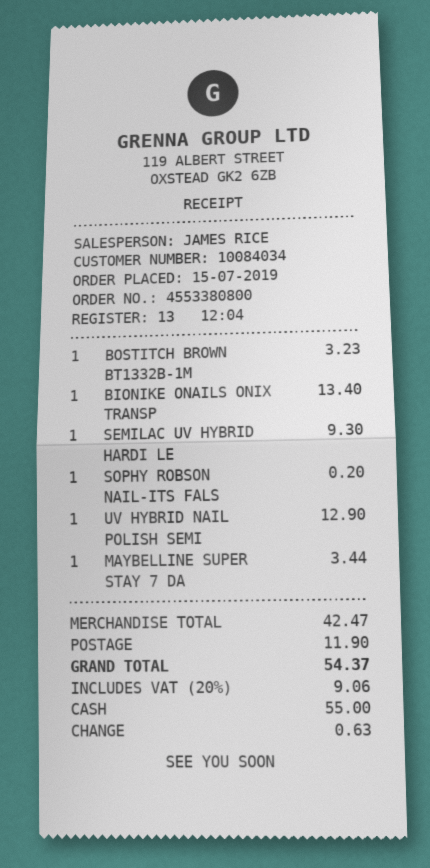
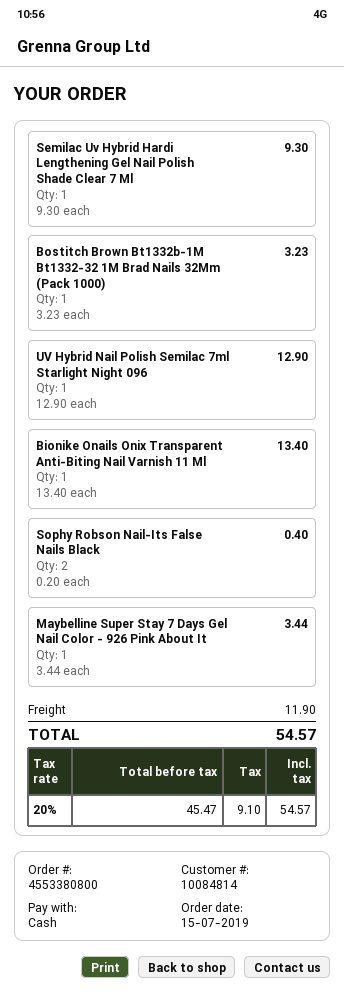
customer number: 10084034 -> 10084814
SOPHY ROBSON NAIL-ITS FALS: 1 x 0.20 = 0.20 -> 2 x 0.20 = 0.40
tax: 20% = 9.06 -> 20% = 9.10
total: 54.37 -> 54.57

